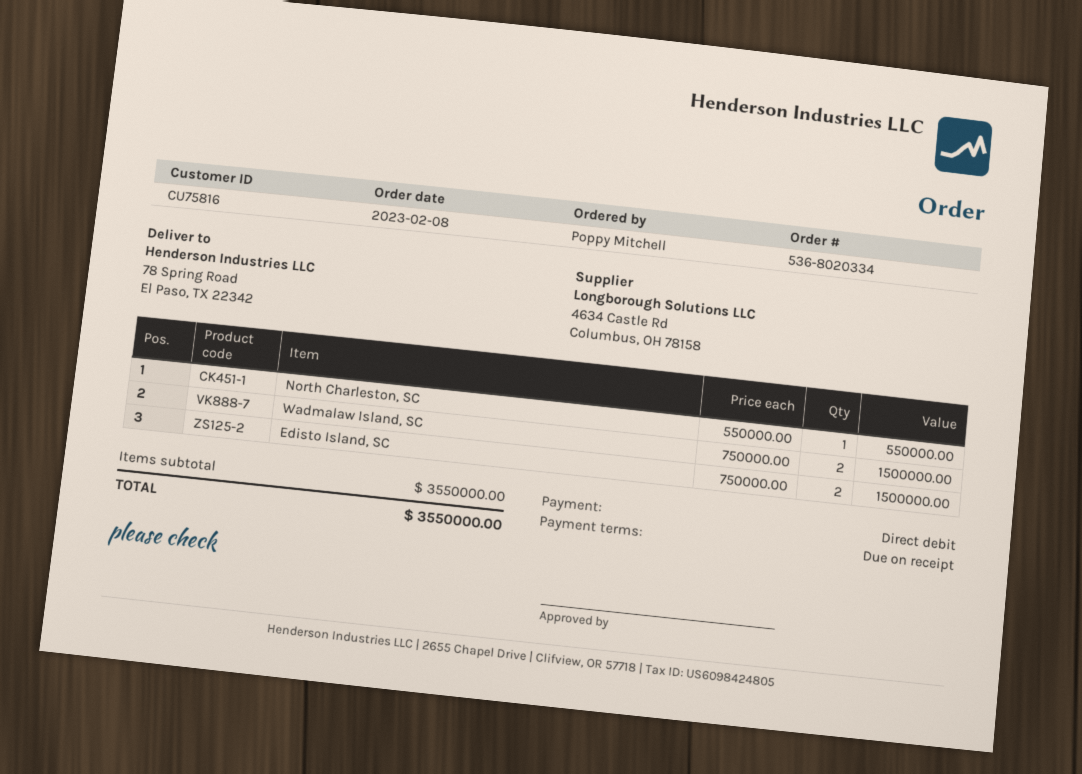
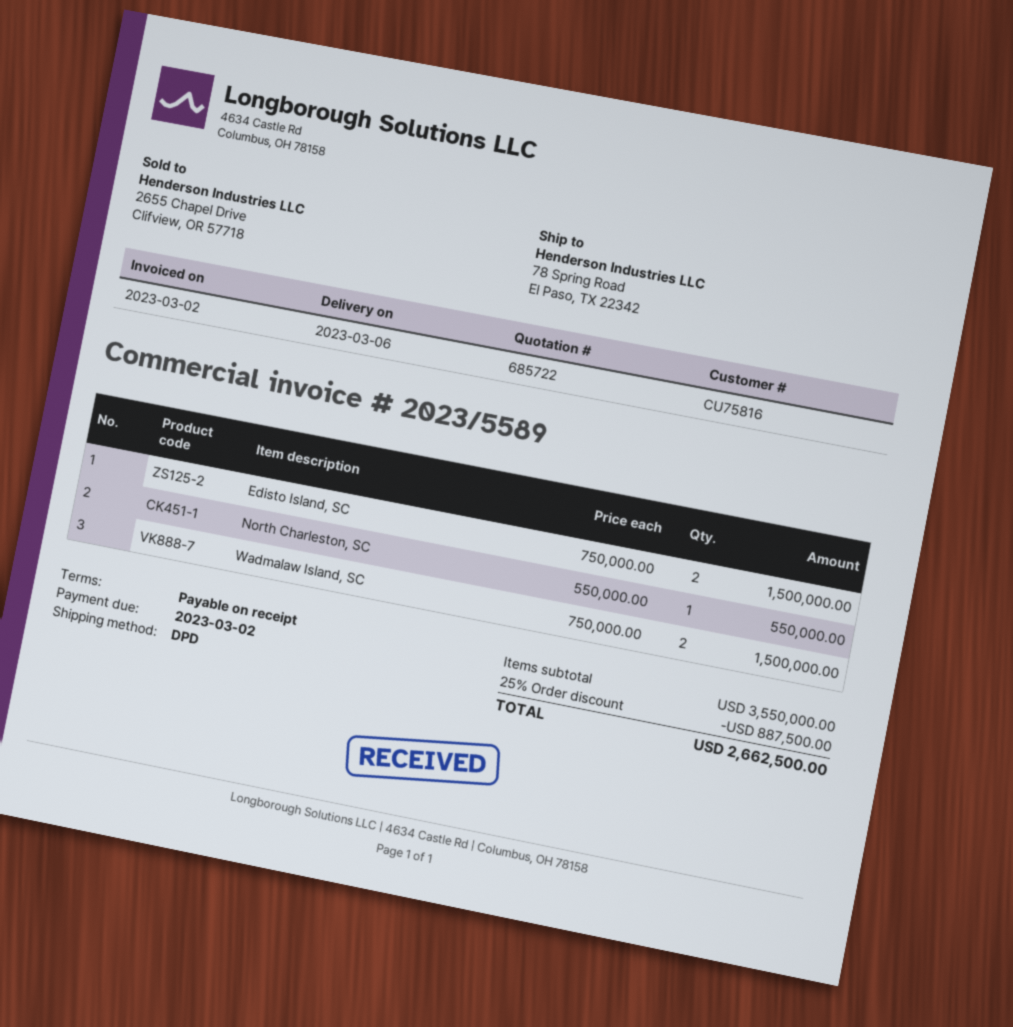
discount: none -> 25% = 887500.00
total: 3550000.00 -> 2662500.00

